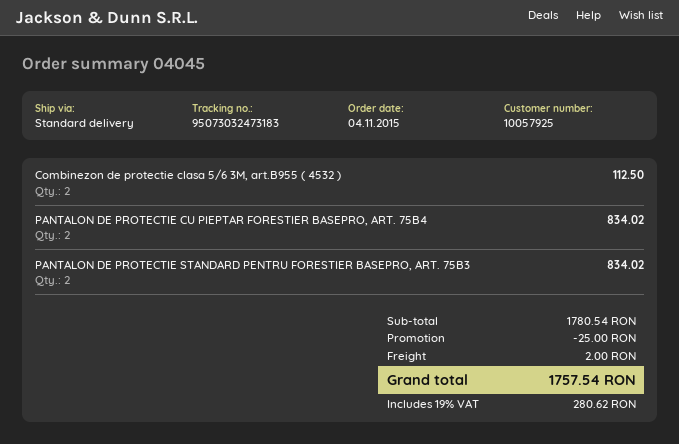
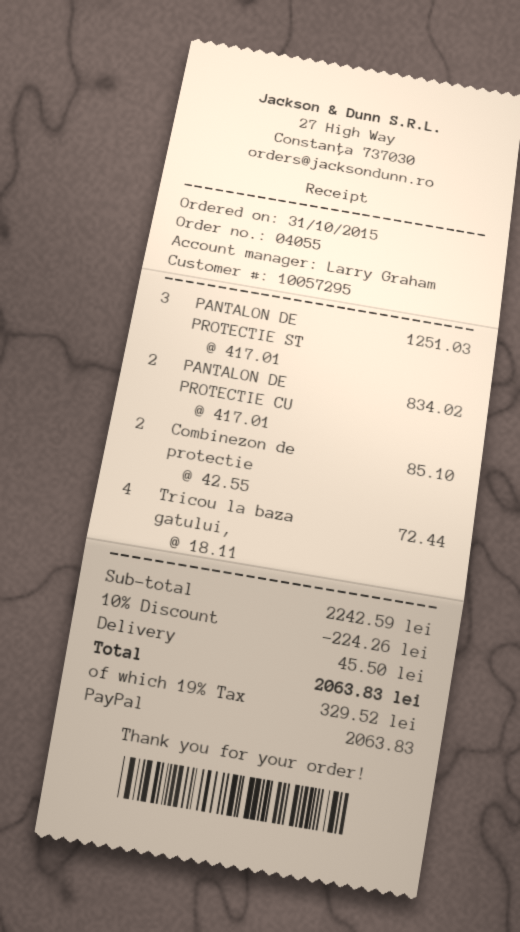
order number: 04045 -> 04055
order date: 2015-11-04 -> 2015-10-31
customer number: 10057925 -> 10057295
Combinezon de protectie clasa 5/6 3M, art.B955 ( 4532 ): 2 for 112.50 -> 2 for 85.10
PANTALON DE PROTECTIE STANDARD PENTRU FORESTIER BASEPRO, ART. 75B3: 2 for 834.02 -> 3 for 1251.03
Tricou la baza gatului,: none -> 4 for 72.44
subtotal: 1780.54 -> 2242.59
discount: 25.00 -> 224.26
shipping: 2.00 -> 45.50
tax: 19% = 280.62 -> 19% = 329.52
total: 1757.54 -> 2063.83

